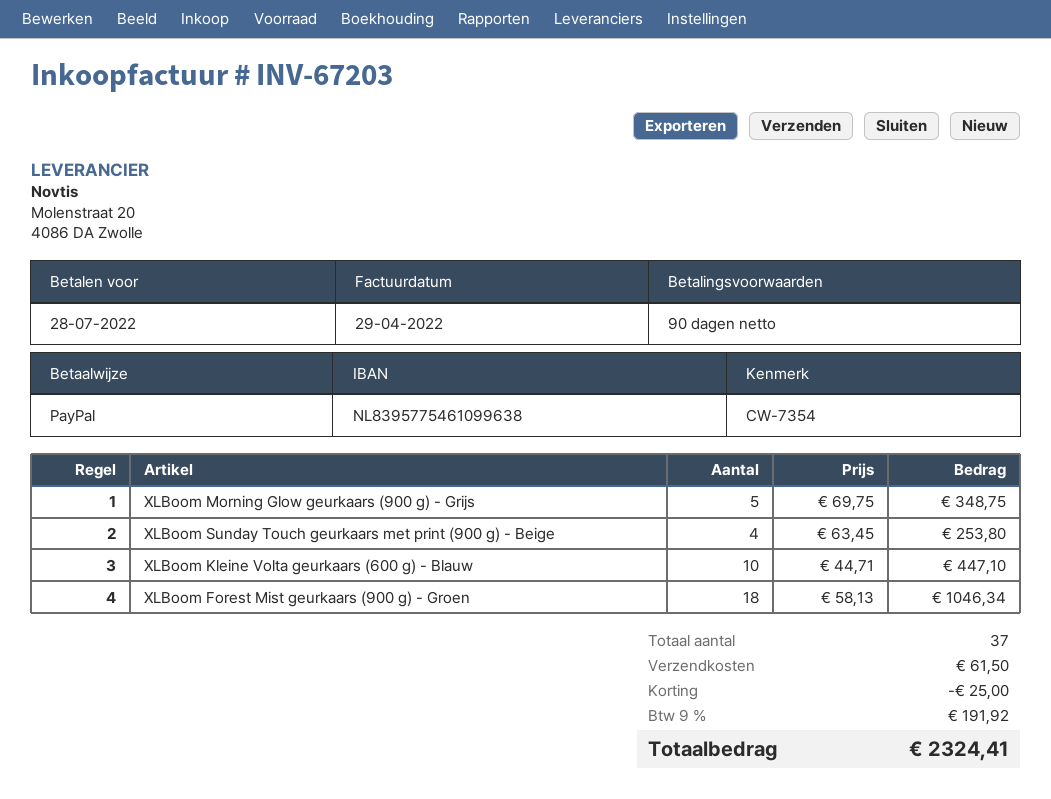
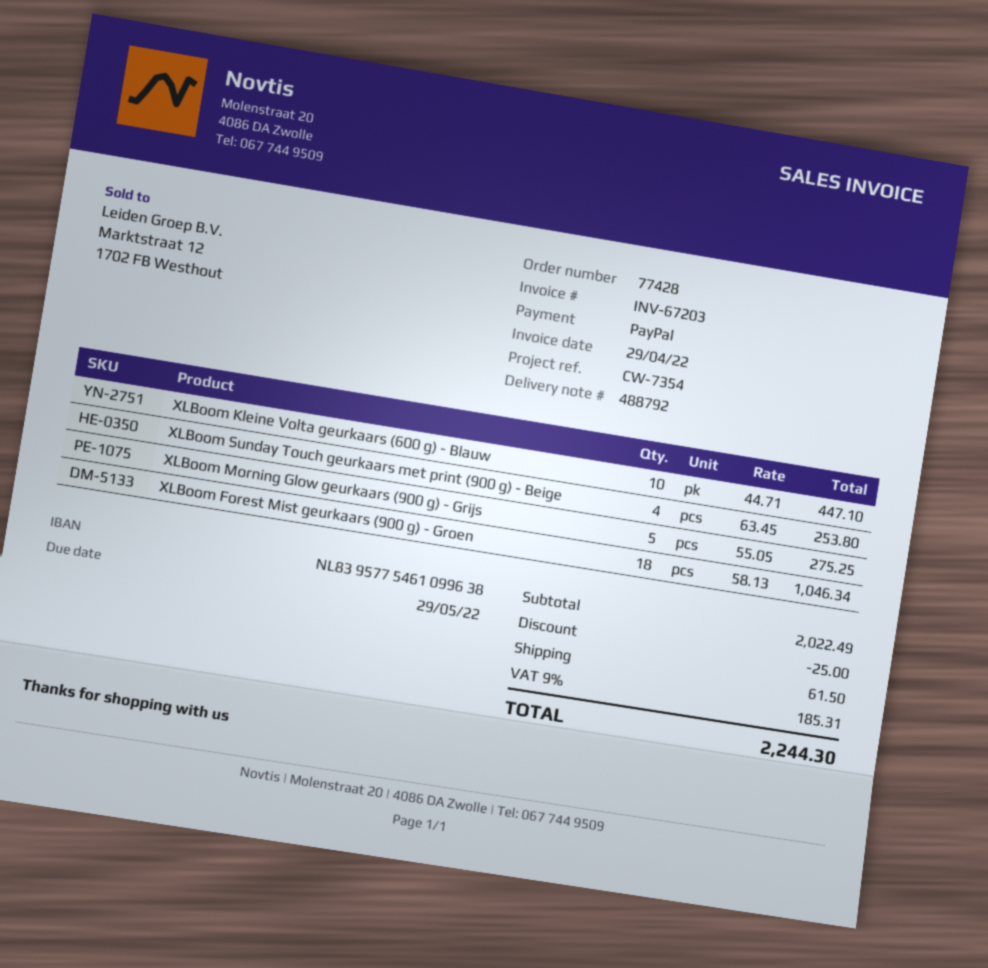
due date: 2022-07-28 -> 2022-05-29
XLBoom Morning Glow geurkaars (900 g) - Grijs: 5 x 69.75 = 348.75 -> 5 x 55.05 = 275.25
tax: 9% = 191.92 -> 9% = 185.31
total: 2324.41 -> 2244.30

